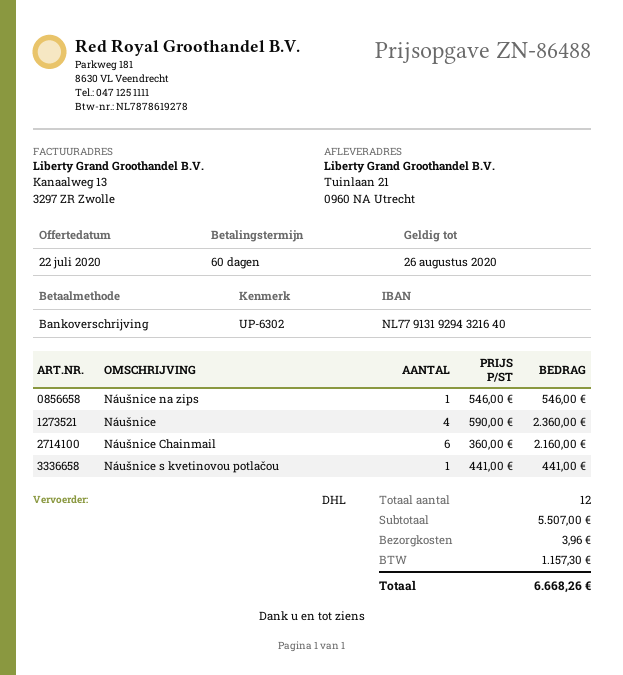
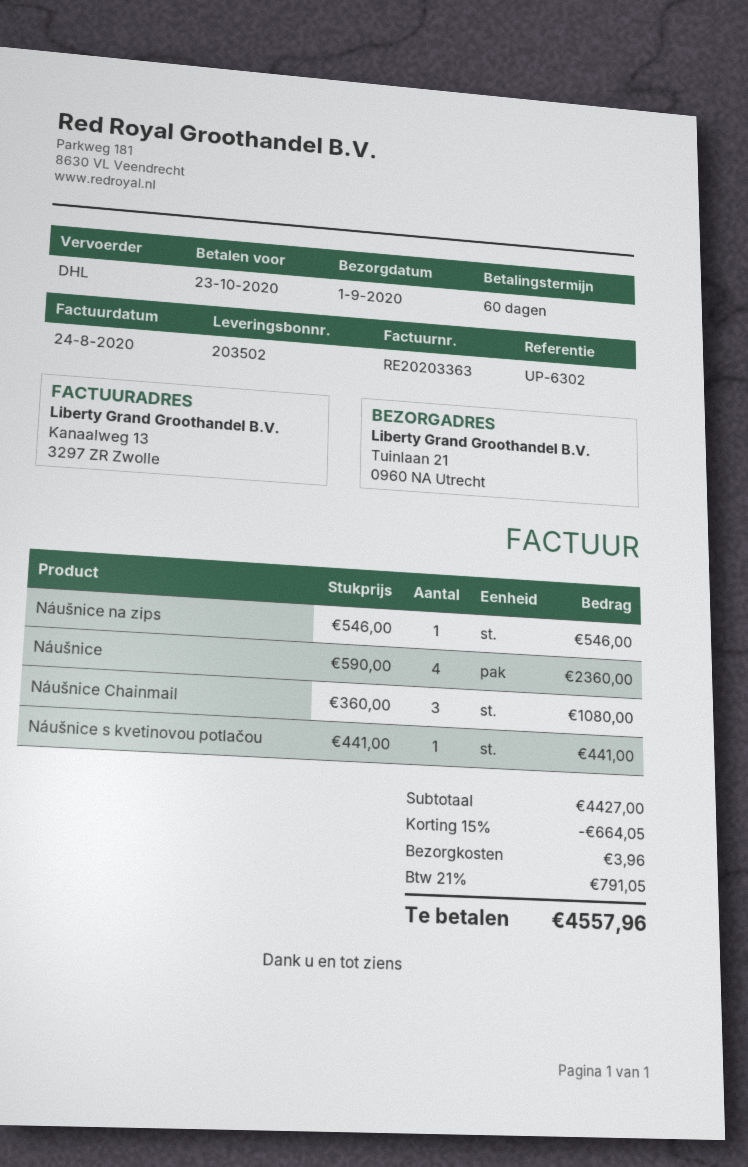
Náušnice Chainmail: 6 x 360.00 = 2160.00 -> 3 x 360.00 = 1080.00
subtotal: 5507.00 -> 4427.00
discount: none -> 15% = 664.05
tax: 1157.30 -> 791.05
total: 6668.26 -> 4557.96

